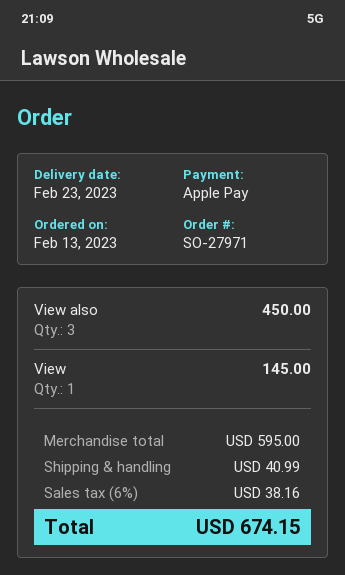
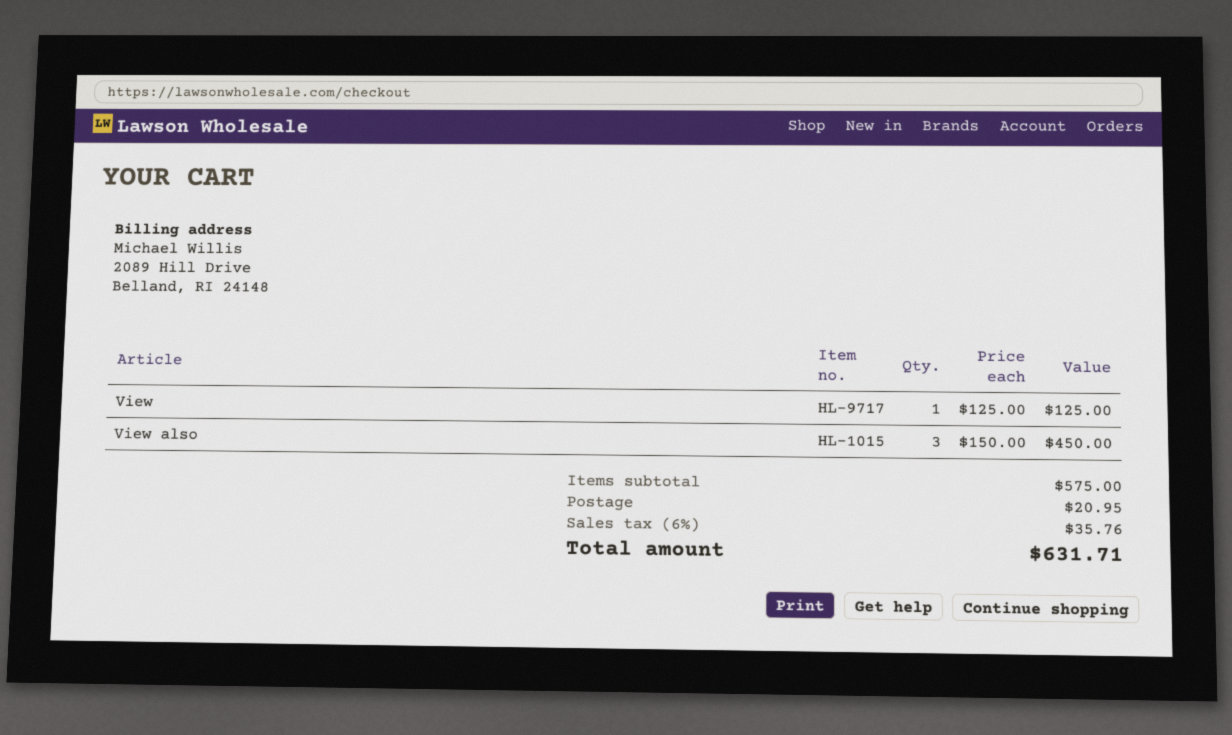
View: 1 for 145.00 -> 1 for 125.00
subtotal: 595.00 -> 575.00
shipping: 40.99 -> 20.95
tax: 6% = 38.16 -> 6% = 35.76
total: 674.15 -> 631.71

